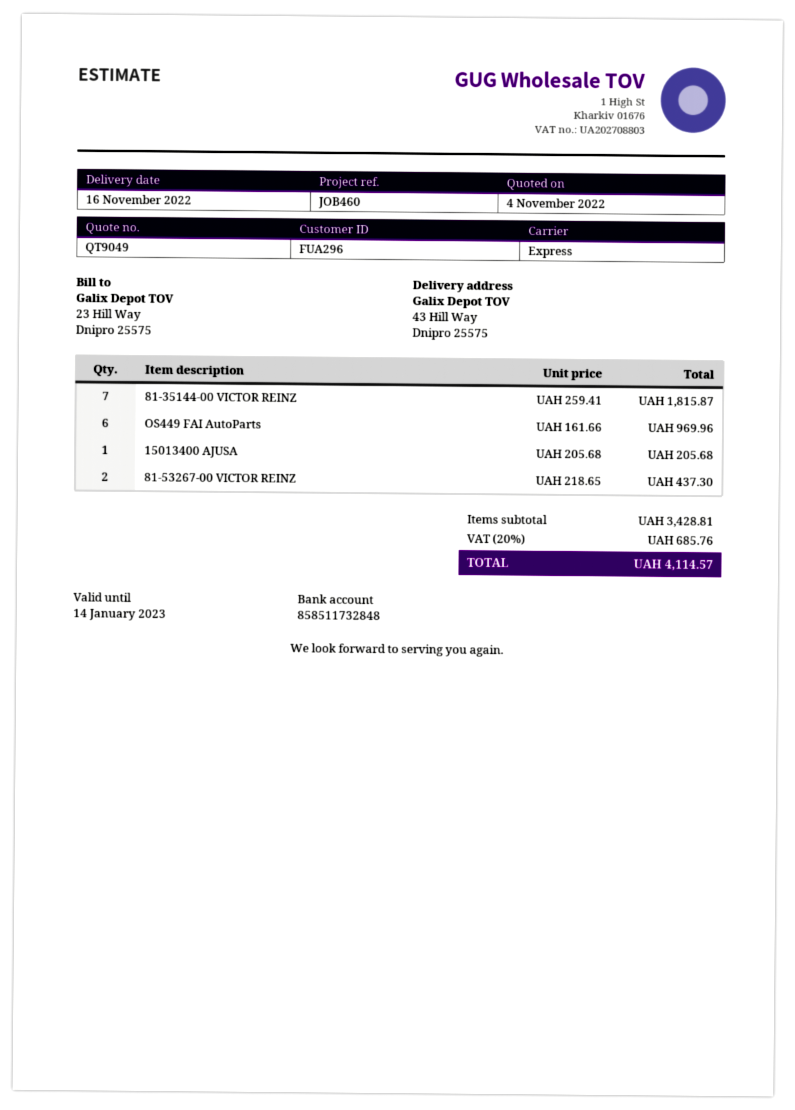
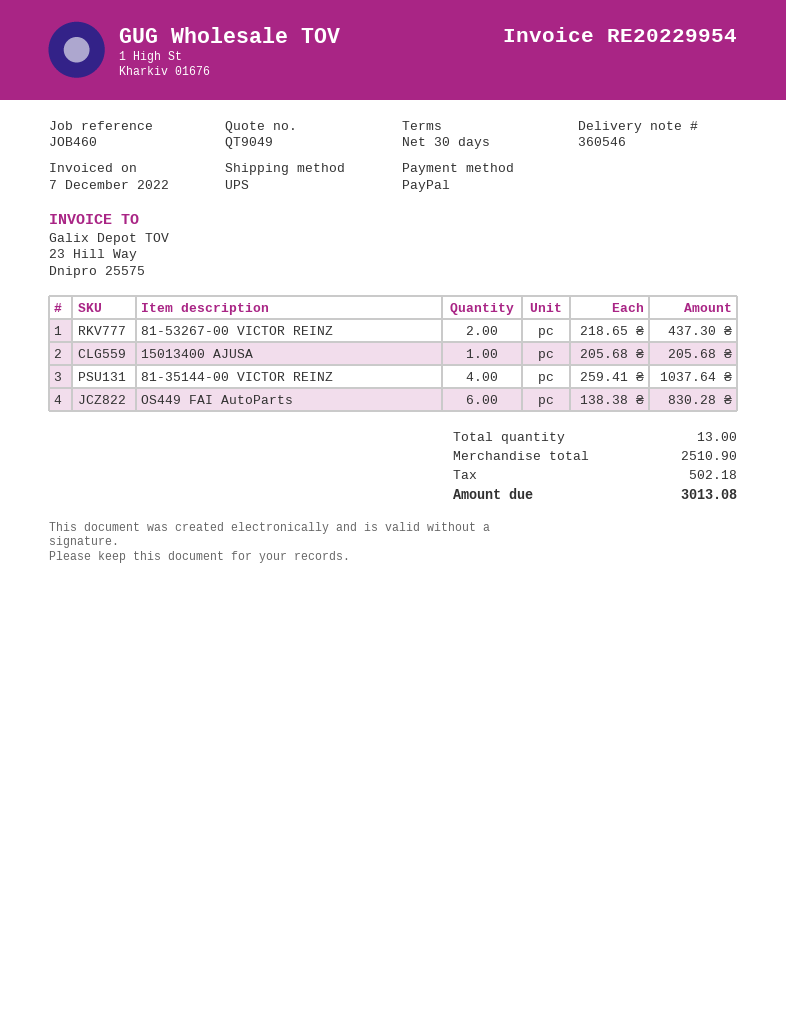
shipping method: express -> UPS
81-35144-00 VICTOR REINZ: 7 x 259.41 = 1815.87 -> 4 x 259.41 = 1037.64
OS449 FAI AutoParts: 6 x 161.66 = 969.96 -> 6 x 138.38 = 830.28
subtotal: 3428.81 -> 2510.90
tax: 685.76 -> 502.18
total: 4114.57 -> 3013.08

